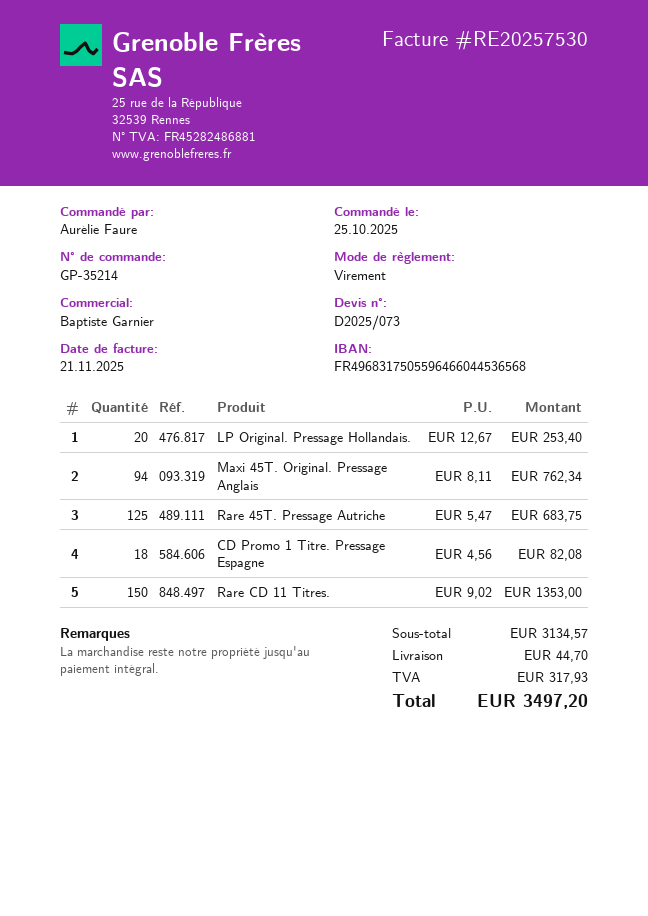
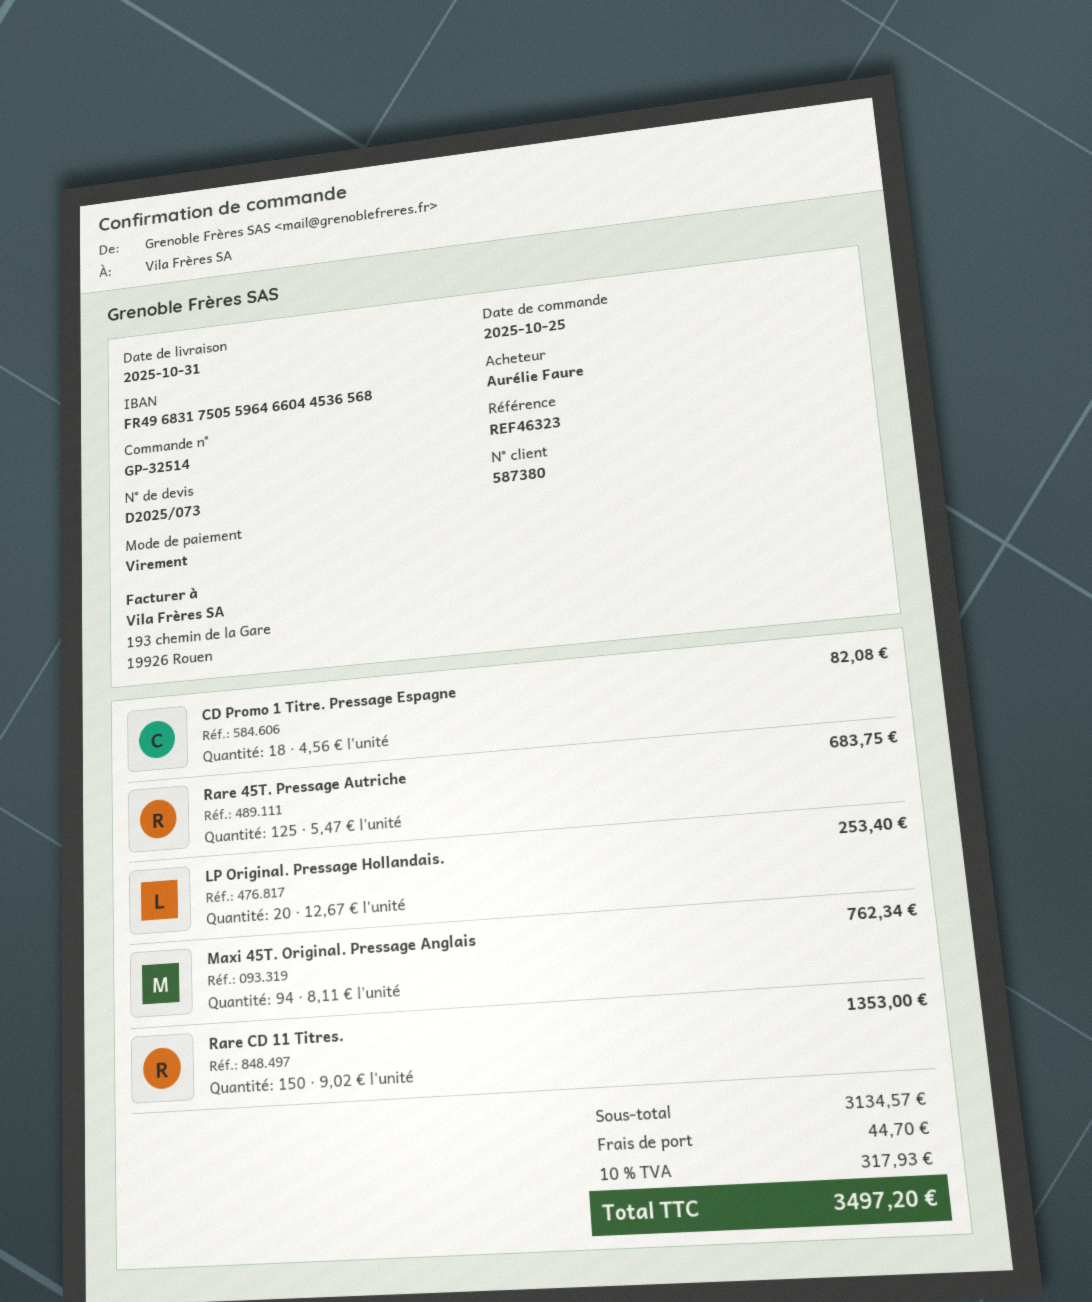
order number: GP-35214 -> GP-32514

